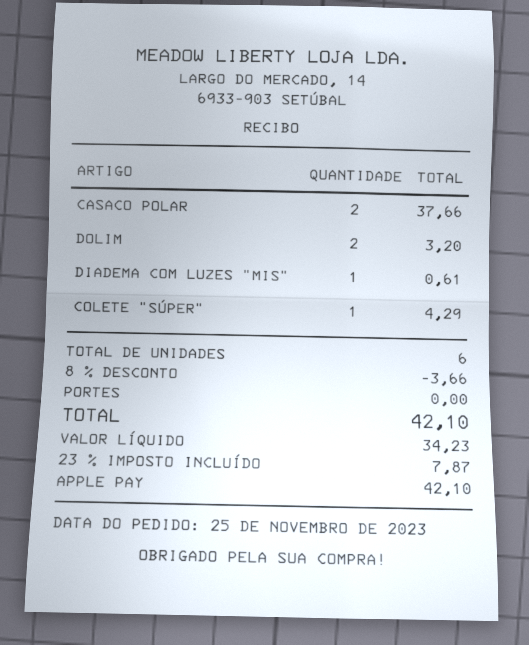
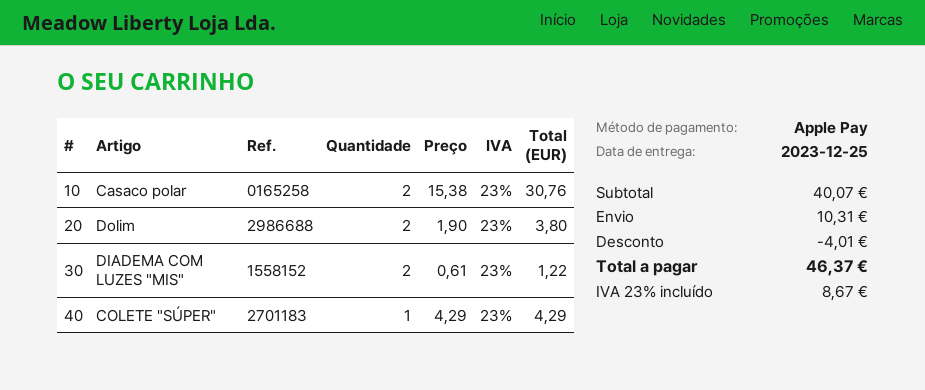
CASACO POLAR: 2 for 37.66 -> 2 for 30.76
DOLIM: 2 for 3.20 -> 2 for 3.80
DIADEMA COM LUZES "MIS": 1 for 0.61 -> 2 for 1.22
discount: 3.66 -> 4.01
shipping: 0.00 -> 10.31
tax: 23% = 7.87 -> 23% = 8.67
total: 42.10 -> 46.37

